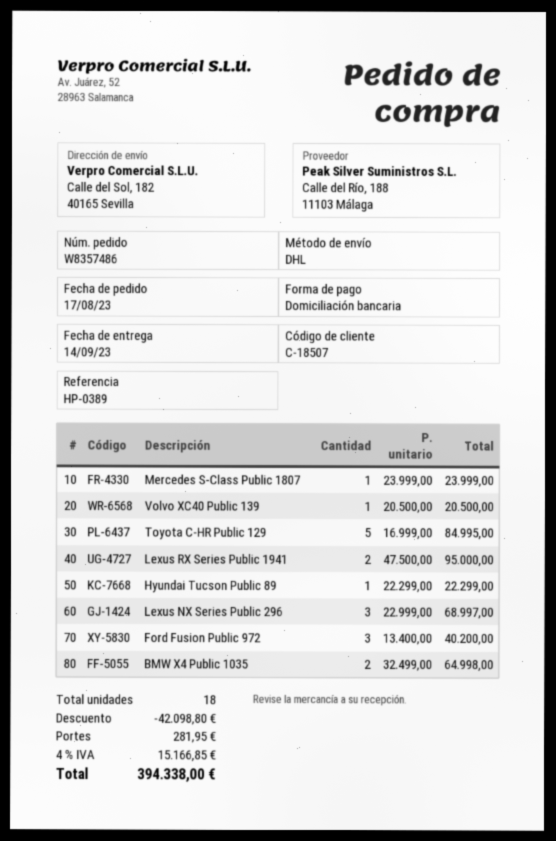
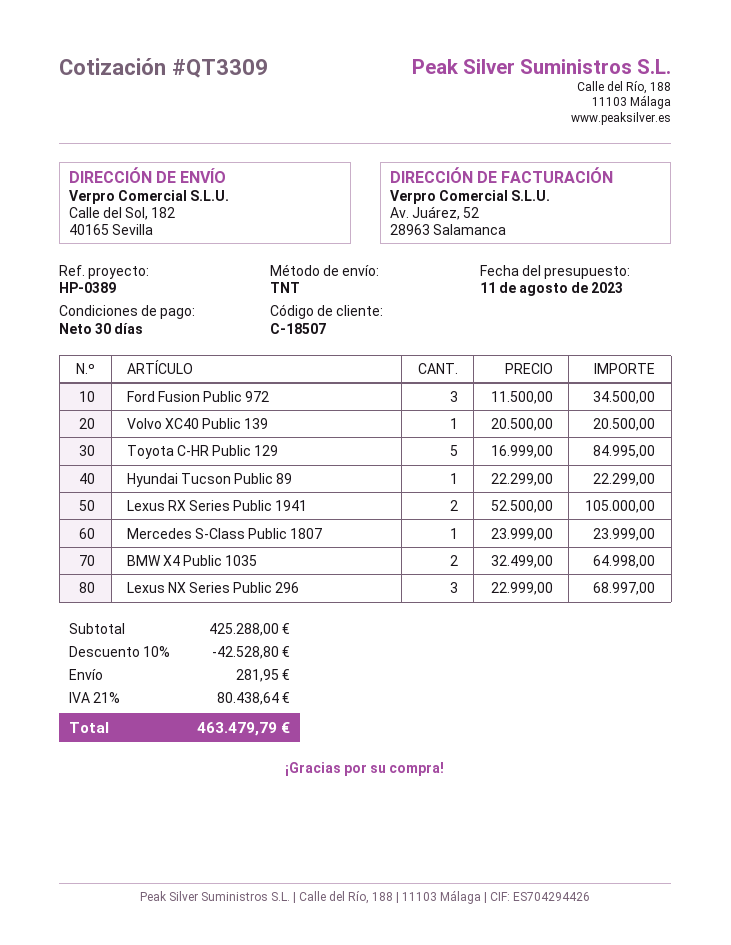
shipping method: DHL -> TNT
Lexus RX Series Public 1941: 2 x 47500.00 = 95000.00 -> 2 x 52500.00 = 105000.00
Ford Fusion Public 972: 3 x 13400.00 = 40200.00 -> 3 x 11500.00 = 34500.00
discount: 42098.80 -> 42528.80
tax: 4% = 15166.85 -> 21% = 80438.64
total: 394338.00 -> 463479.79

